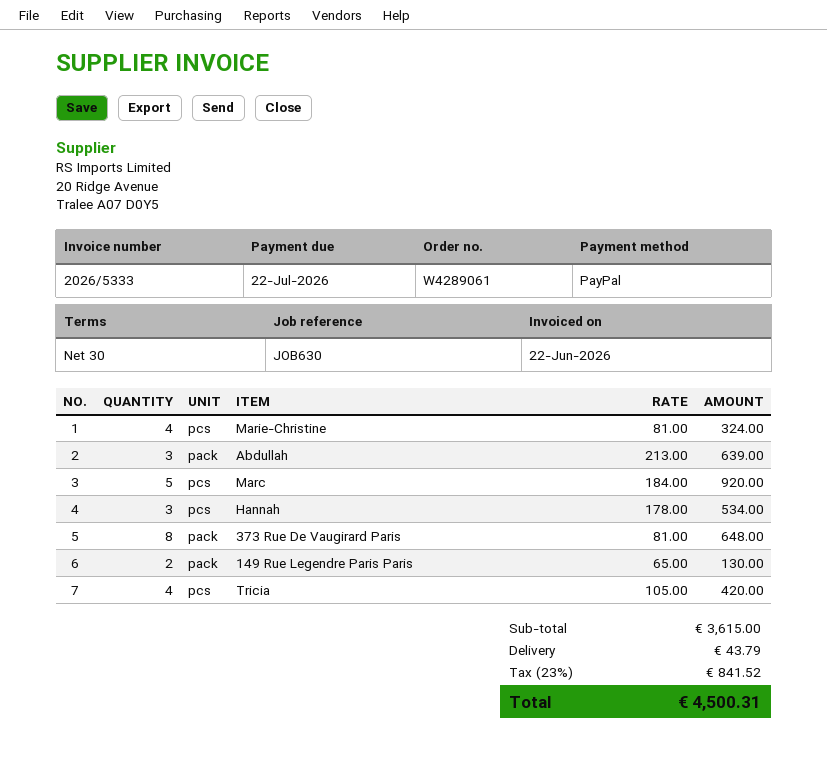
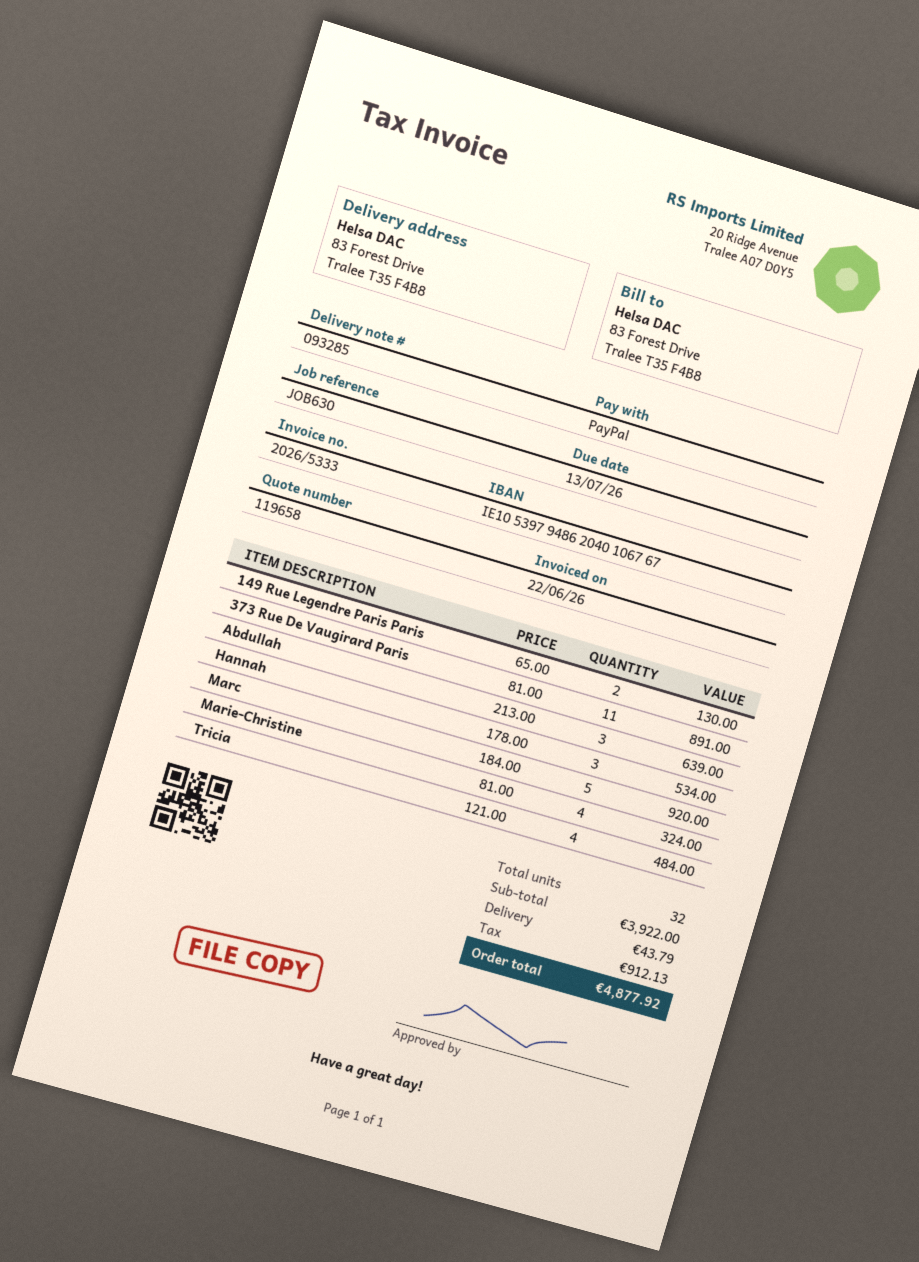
due date: 2026-07-22 -> 2026-07-13
373 Rue De Vaugirard Paris: 8 x 81.00 = 648.00 -> 11 x 81.00 = 891.00
Tricia: 4 x 105.00 = 420.00 -> 4 x 121.00 = 484.00
subtotal: 3615.00 -> 3922.00
tax: 841.52 -> 912.13
total: 4500.31 -> 4877.92

